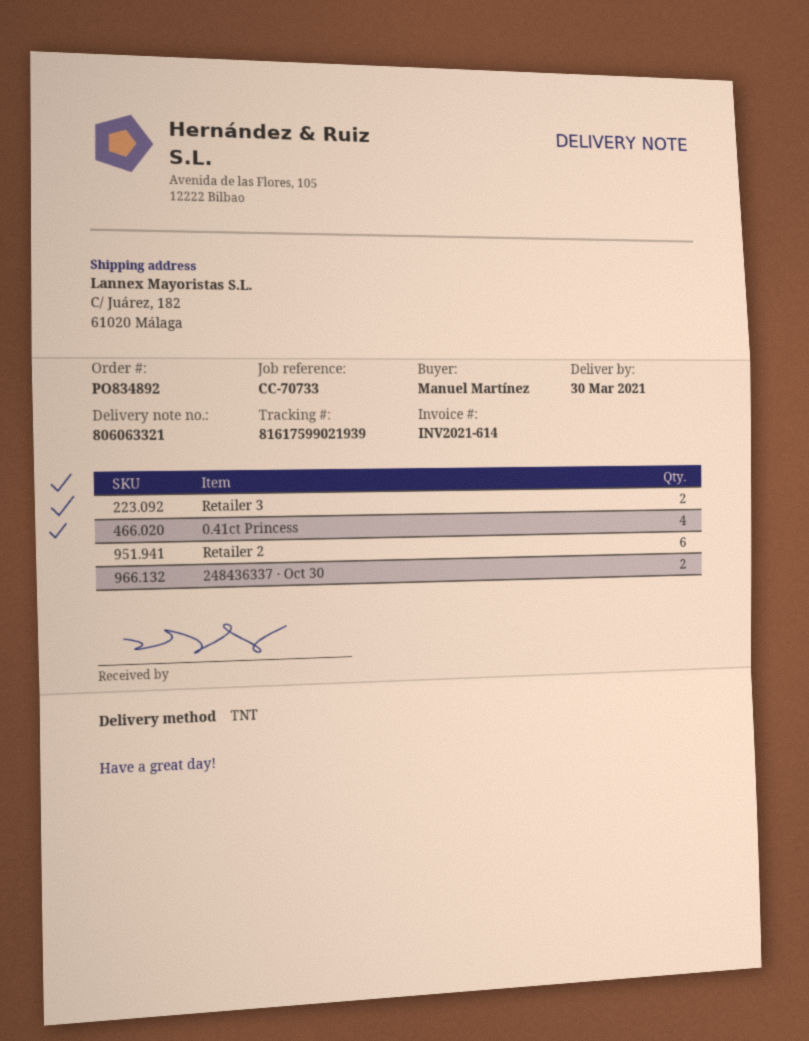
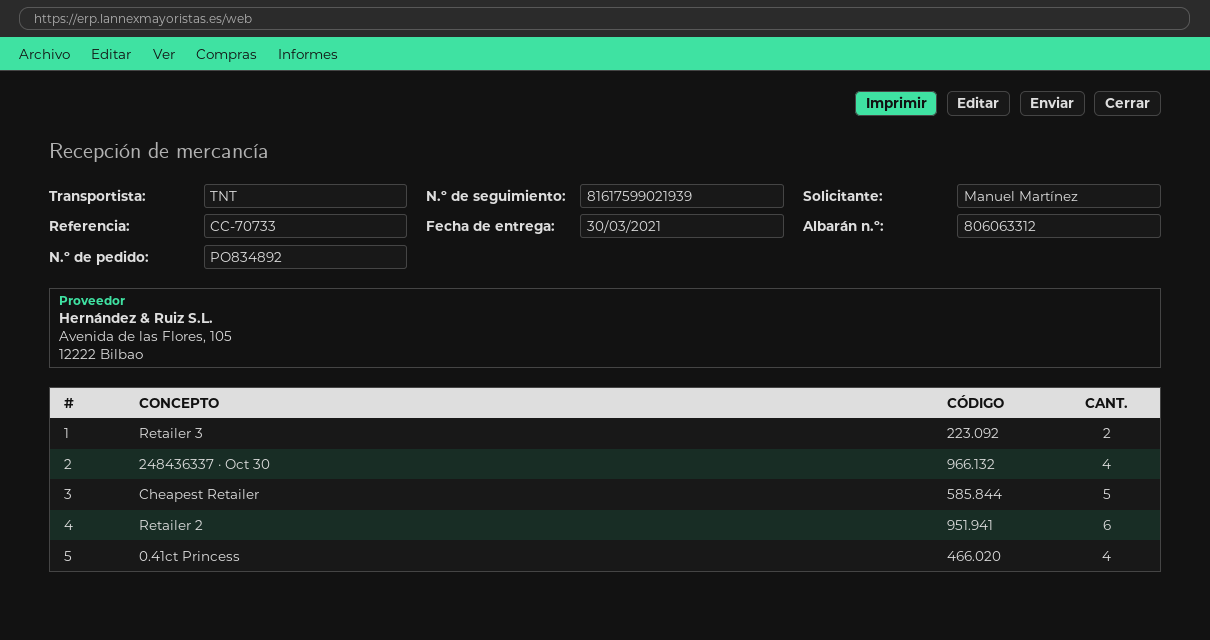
delivery note number: 806063321 -> 806063312
248436337 · Oct 30: 2 -> 4
Cheapest Retailer: none -> 5

